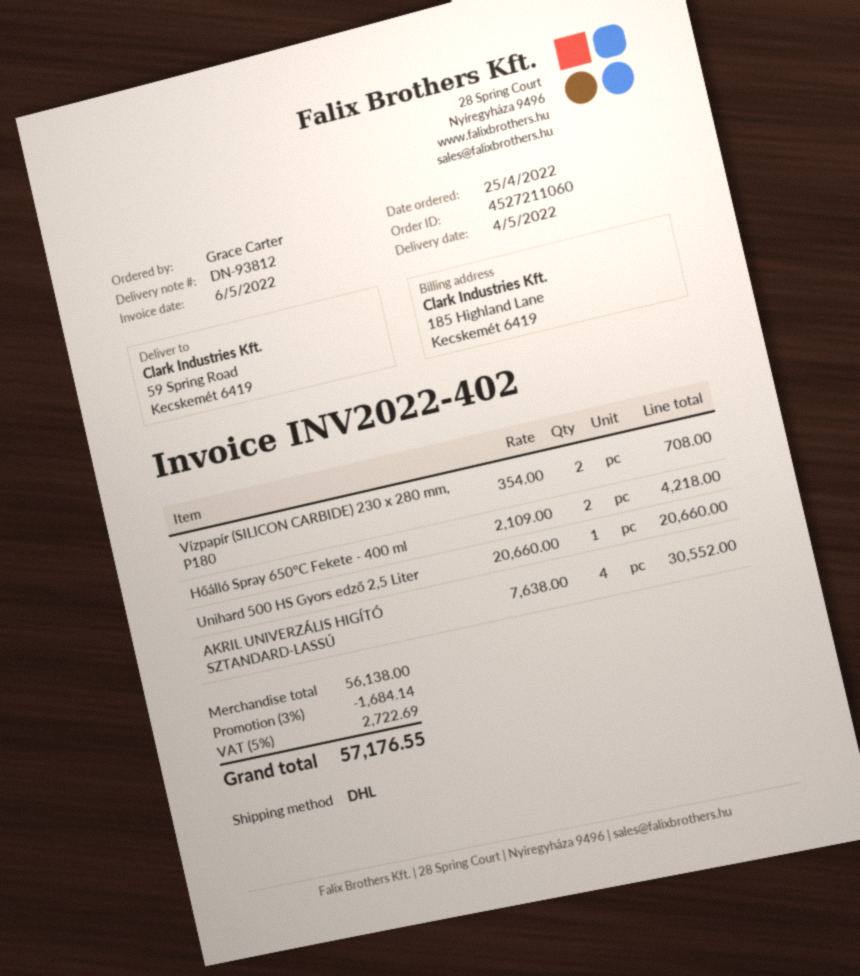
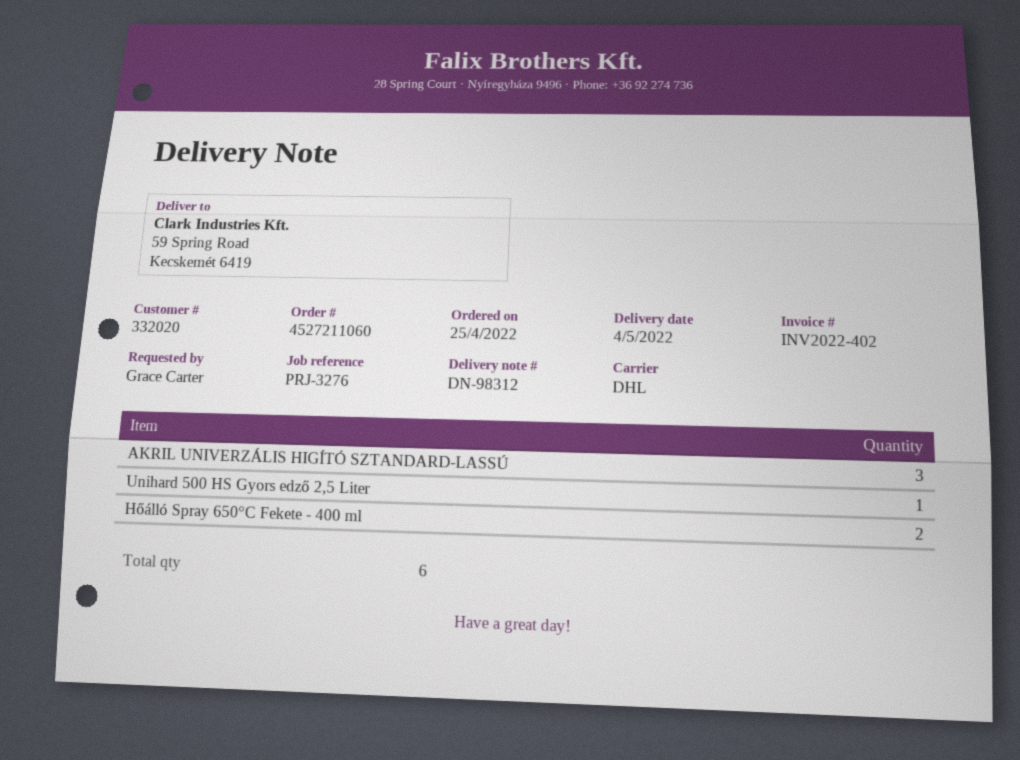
delivery note number: DN-93812 -> DN-98312
Vízpapír (SILICON CARBIDE) 230 x 280 mm, P180: 2 -> none
AKRIL UNIVERZÁLIS HIGÍTÓ SZTANDARD-LASSÚ: 4 -> 3

